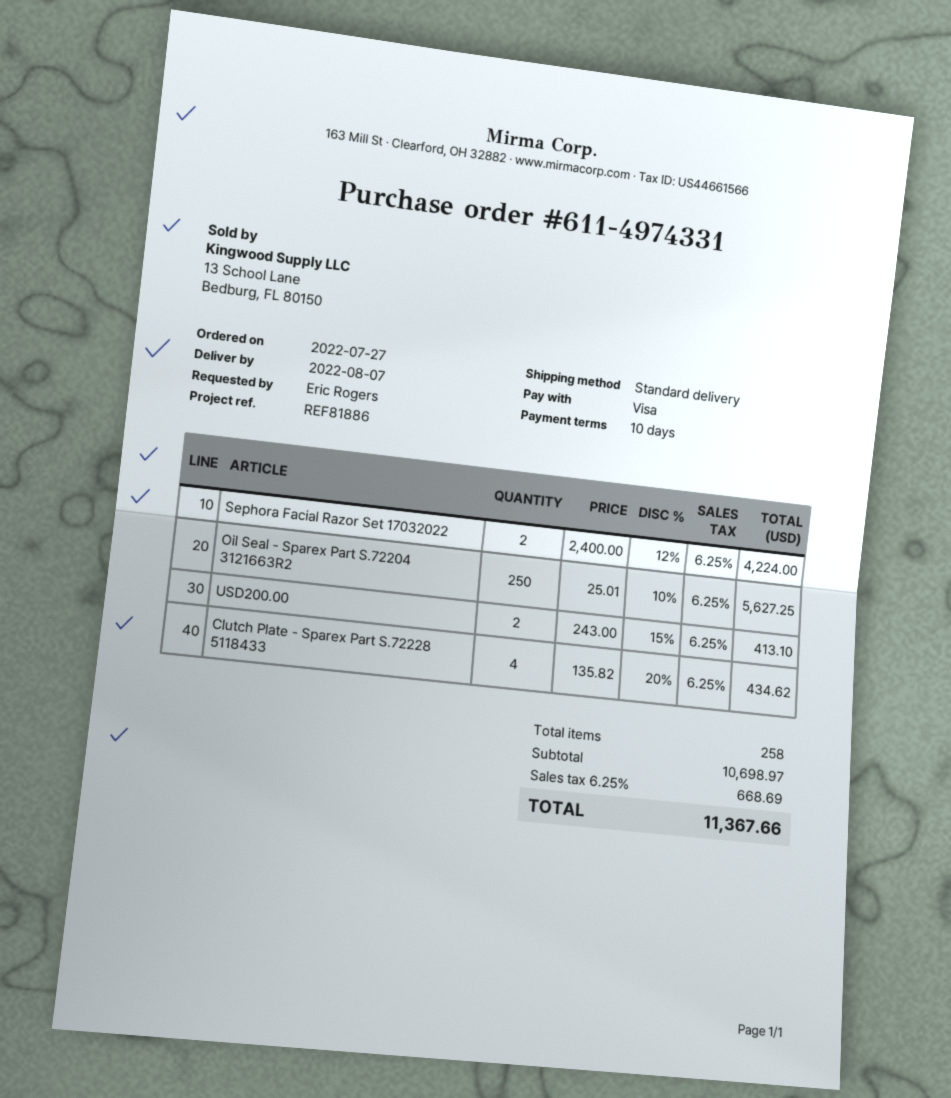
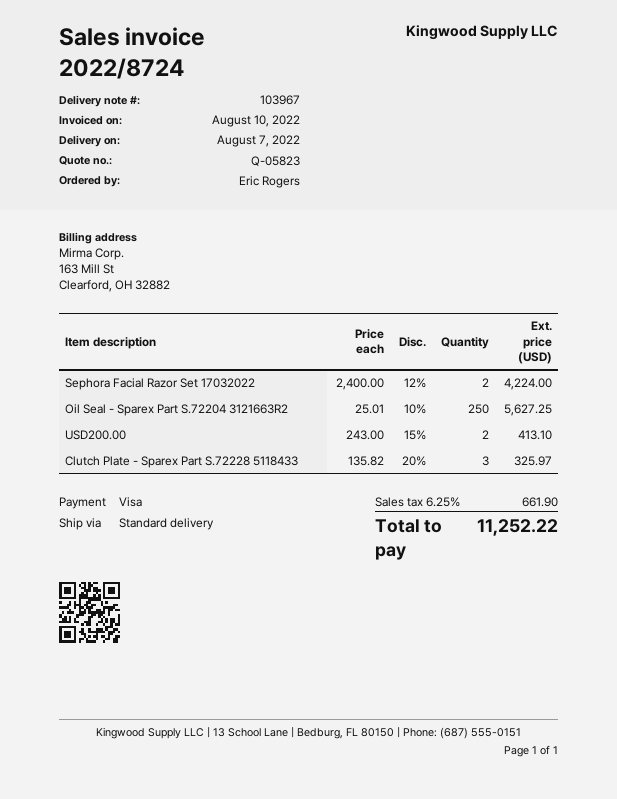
Clutch Plate - Sparex Part S.72228 5118433: 4 x 135.82 - 20% = 434.62 -> 3 x 135.82 - 20% = 325.97
tax: 6.25% = 668.69 -> 6.25% = 661.90
total: 11367.66 -> 11252.22

